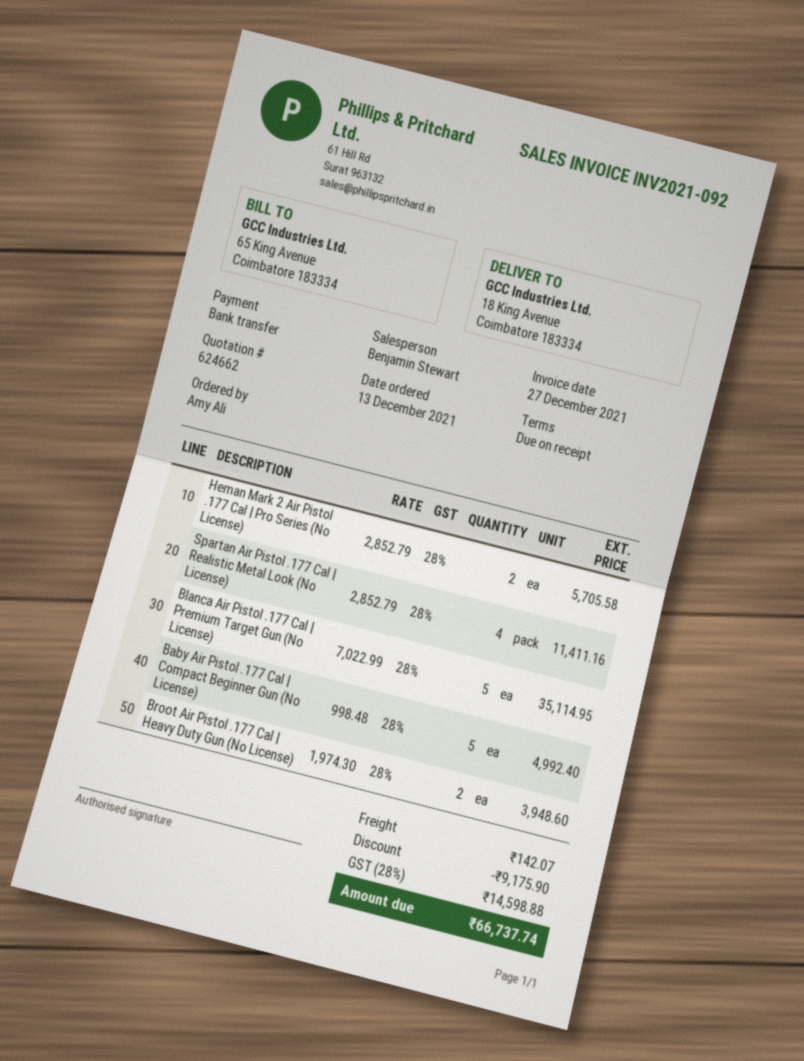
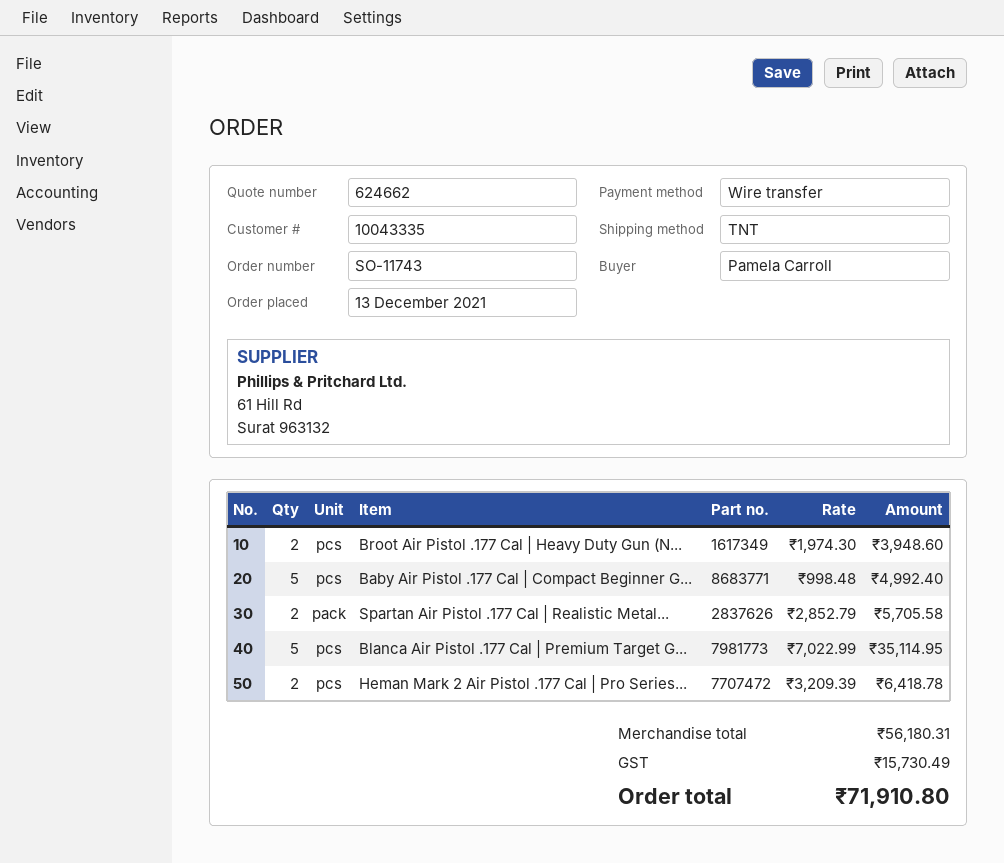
ordered by: Amy Ali -> Pamela Carroll
Heman Mark 2 Air Pistol .177 Cal | Pro Series (No License): 2 x 2852.79 = 5705.58 -> 2 x 3209.39 = 6418.78
Spartan Air Pistol .177 Cal | Realistic Metal Look (No License): 4 x 2852.79 = 11411.16 -> 2 x 2852.79 = 5705.58
discount: 9175.90 -> none
shipping: 142.07 -> none
tax: 14598.88 -> 15730.49
total: 66737.74 -> 71910.80

